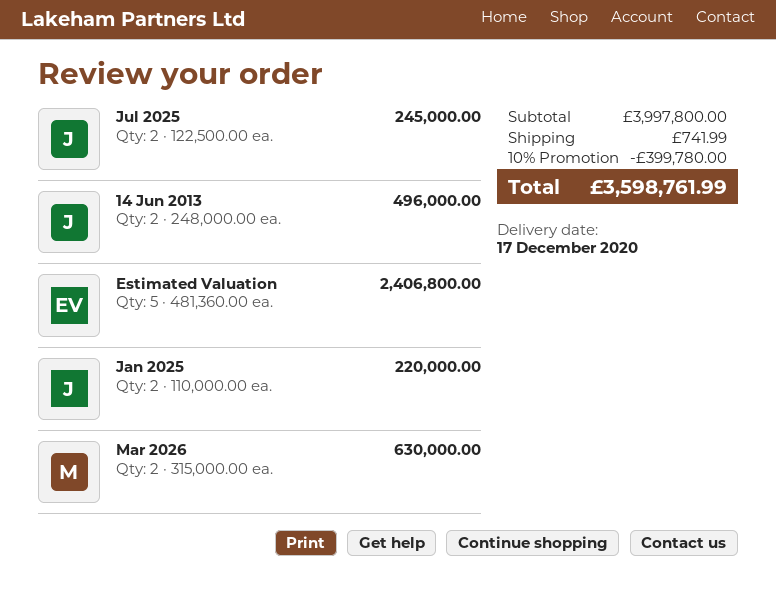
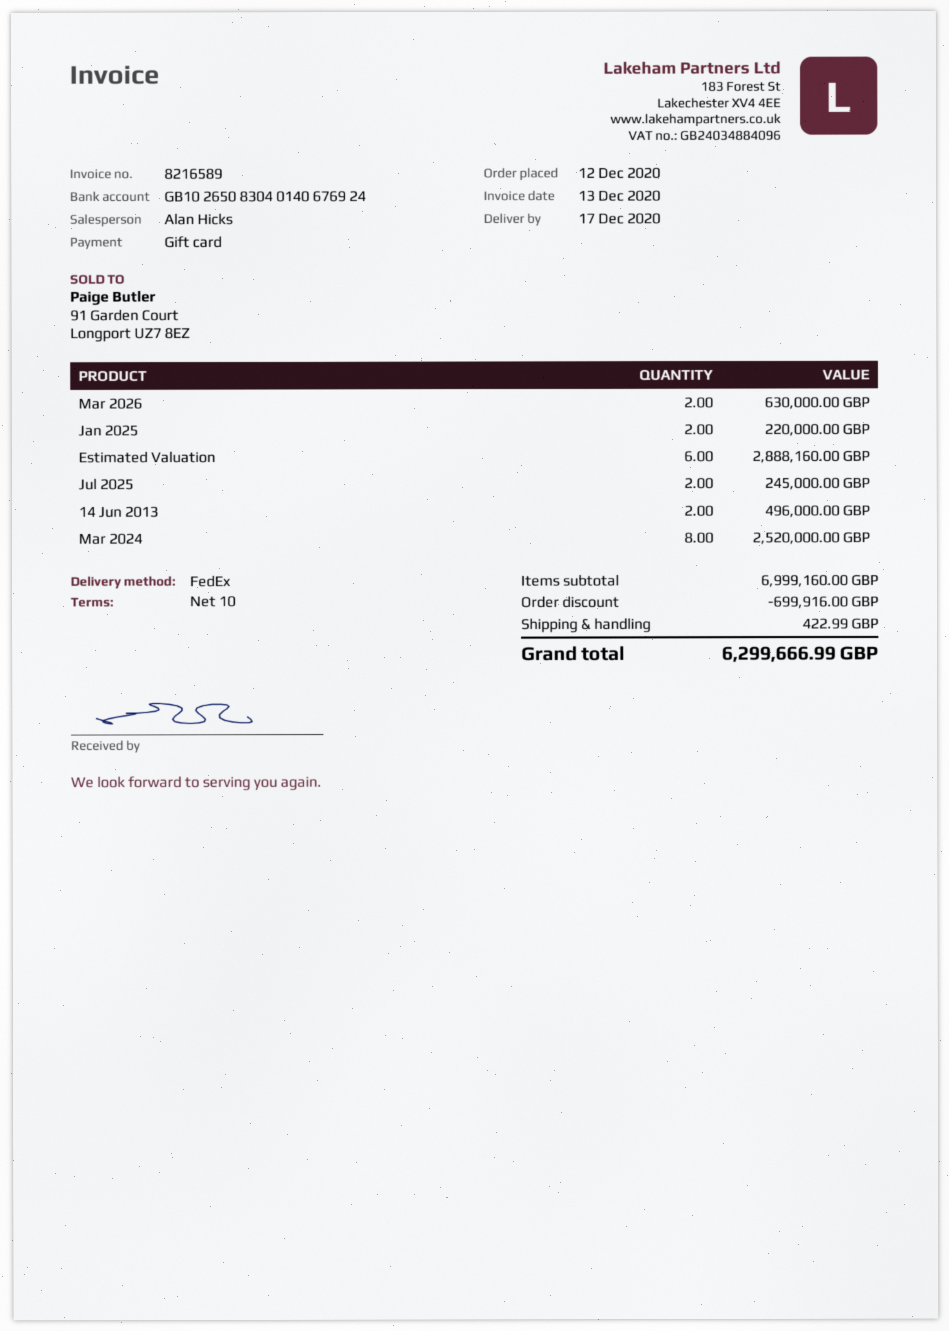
Estimated Valuation: 5 for 2406800.00 -> 6 for 2888160.00
Mar 2024: none -> 8 for 2520000.00
subtotal: 3997800.00 -> 6999160.00
discount: 399780.00 -> 699916.00
shipping: 741.99 -> 422.99
total: 3598761.99 -> 6299666.99

